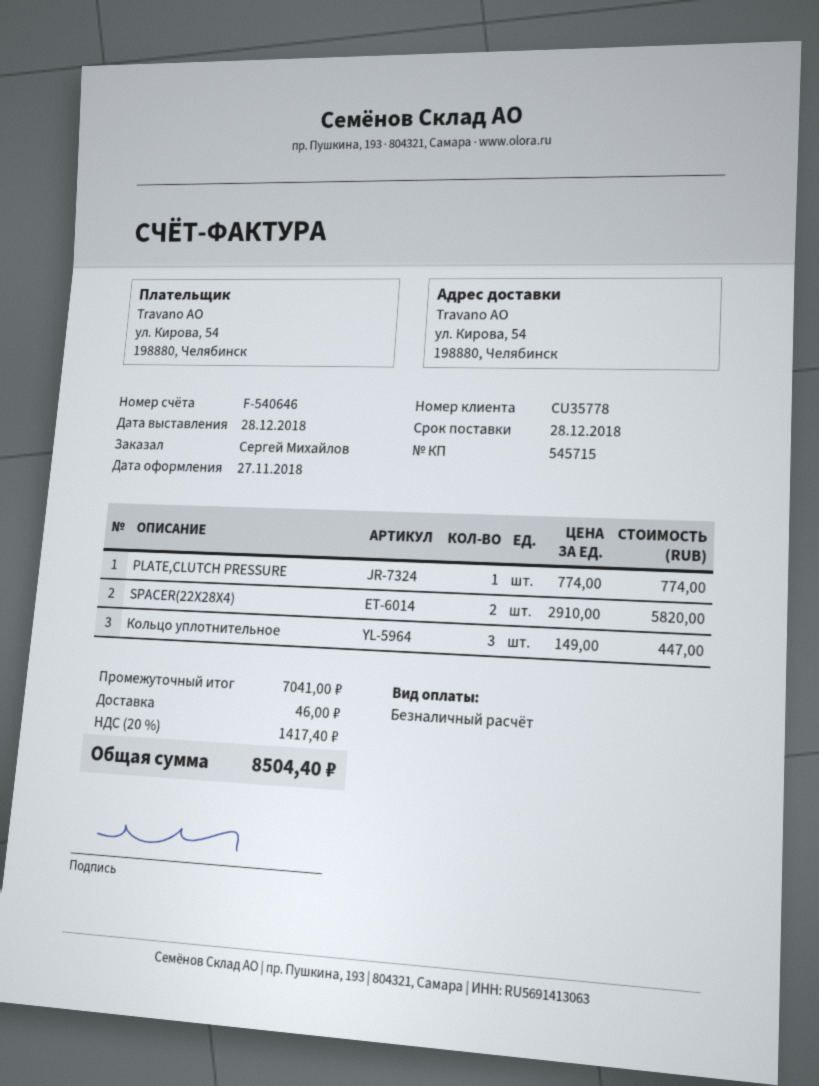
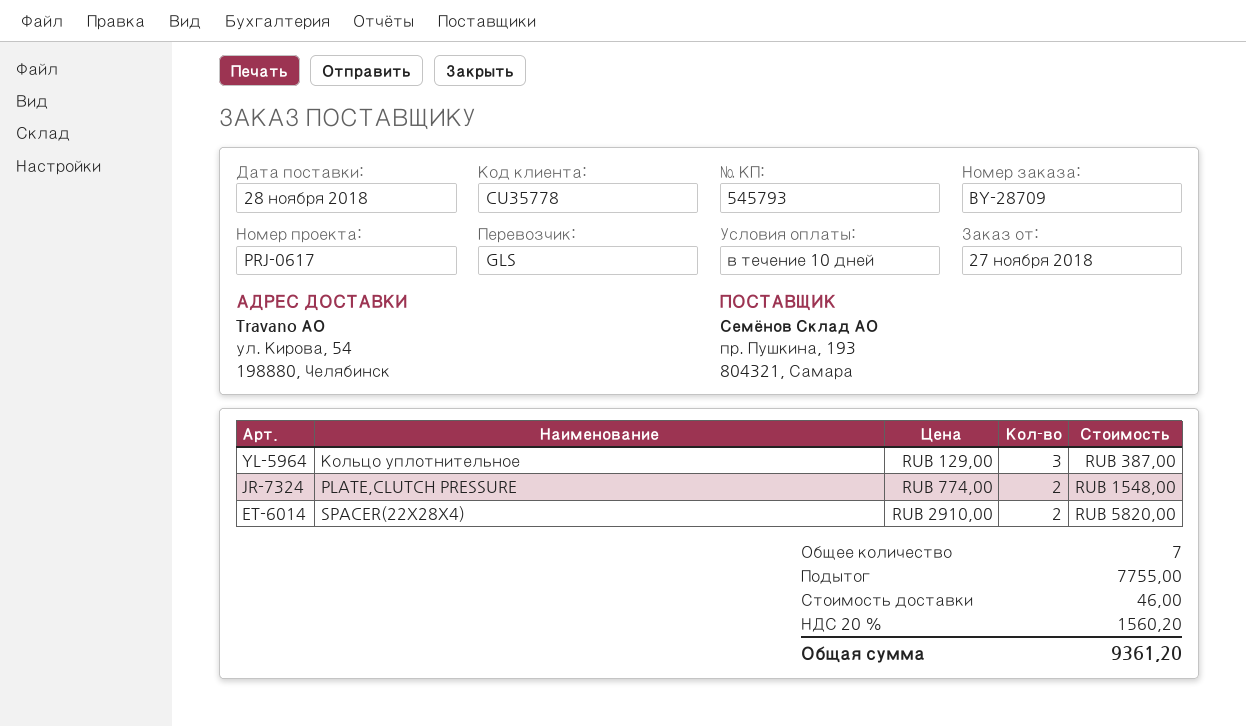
quote number: 545715 -> 545793
delivery date: 2018-12-28 -> 2018-11-28
PLATE,CLUTCH PRESSURE: 1 x 774.00 = 774.00 -> 2 x 774.00 = 1548.00
Кольцо уплотнительное: 3 x 149.00 = 447.00 -> 3 x 129.00 = 387.00
subtotal: 7041.00 -> 7755.00
tax: 20% = 1417.40 -> 20% = 1560.20
total: 8504.40 -> 9361.20

